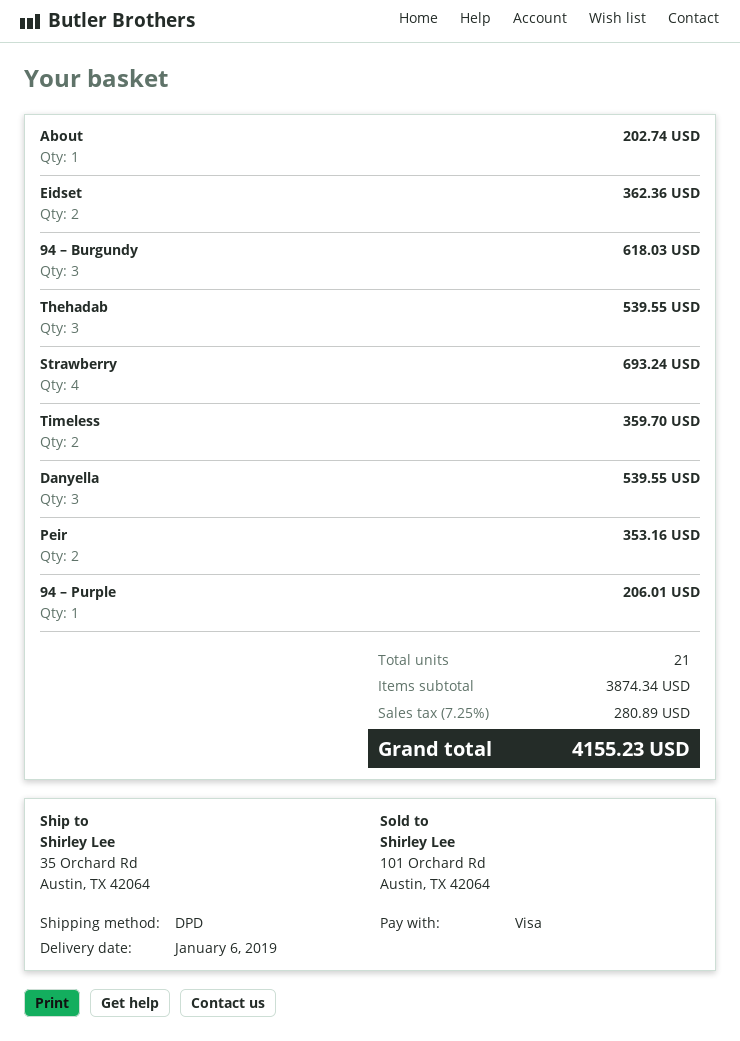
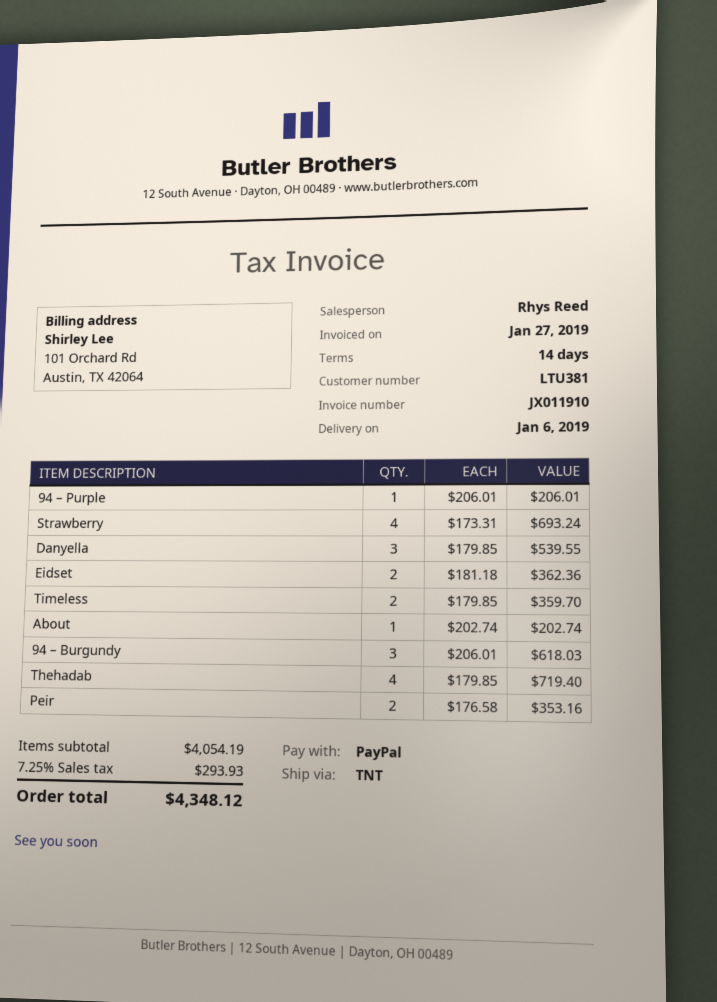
payment method: Visa -> PayPal
shipping method: DPD -> TNT
Thehadab: 3 for 539.55 -> 4 for 719.40
subtotal: 3874.34 -> 4054.19
tax: 7.25% = 280.89 -> 7.25% = 293.93
total: 4155.23 -> 4348.12

